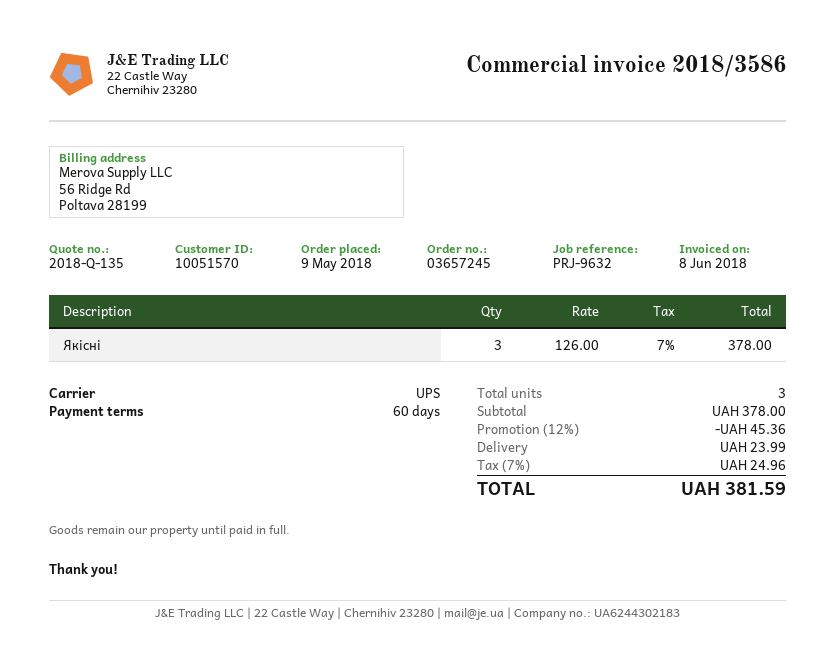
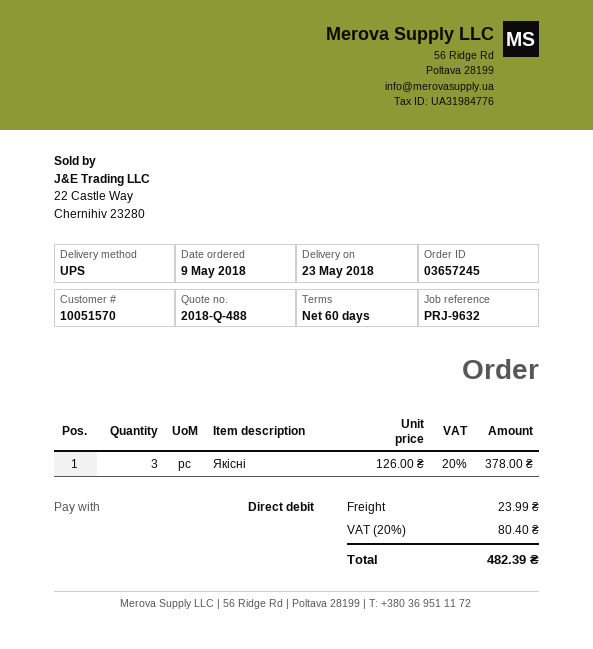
quote number: 2018-Q-135 -> 2018-Q-488
discount: 12% = 45.36 -> none
tax: 7% = 24.96 -> 20% = 80.40
total: 381.59 -> 482.39

